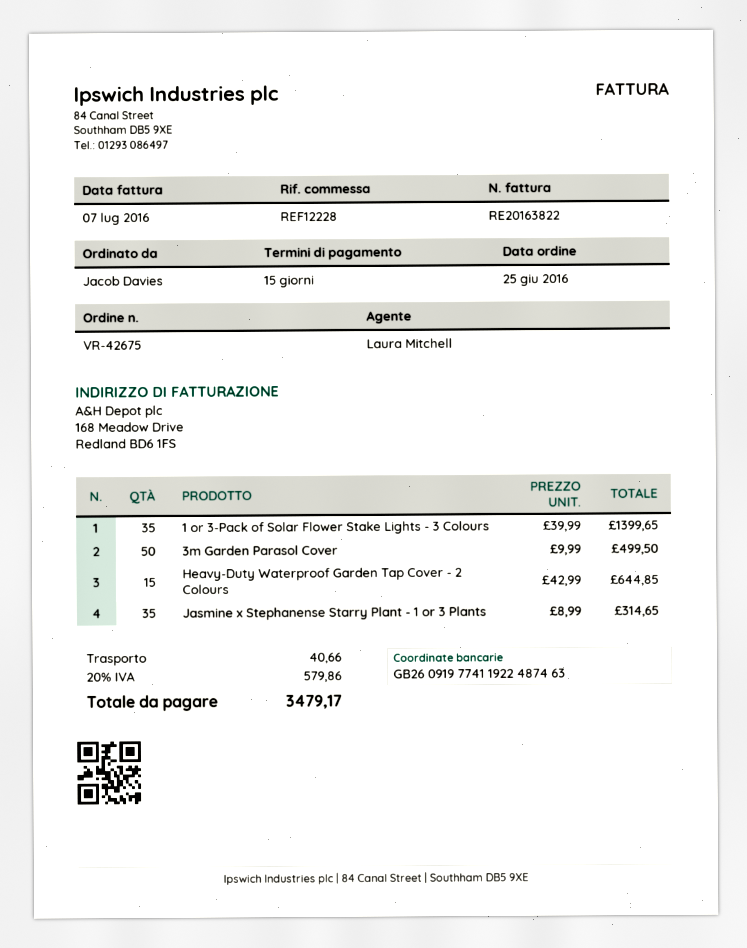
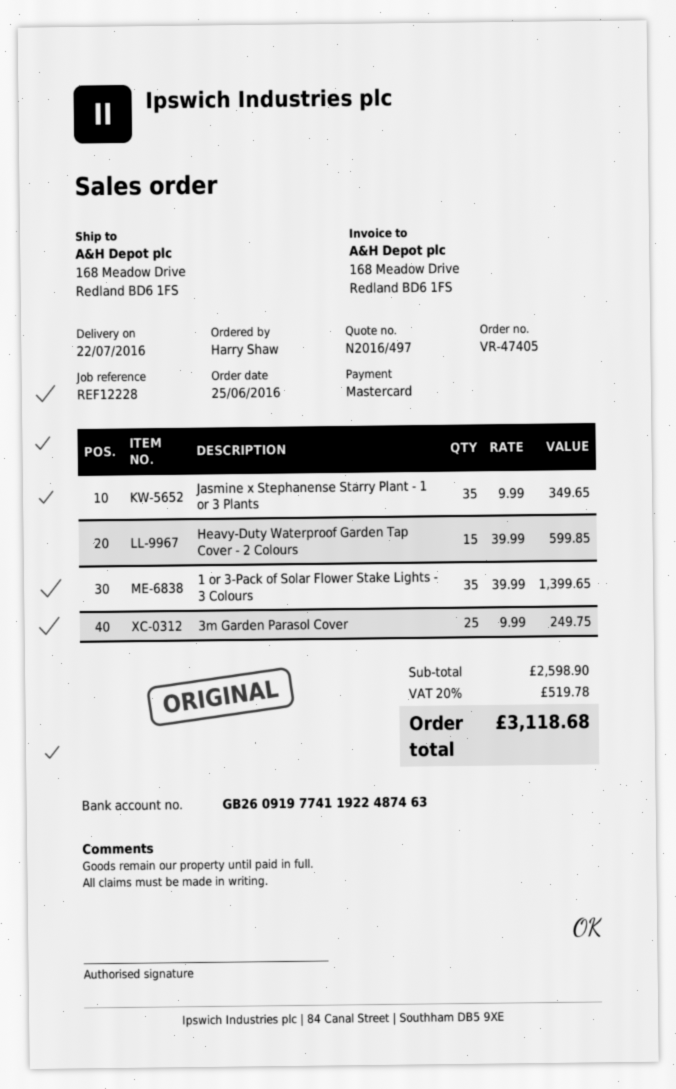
order number: VR-42675 -> VR-47405
ordered by: Jacob Davies -> Harry Shaw
3m Garden Parasol Cover: 50 x 9.99 = 499.50 -> 25 x 9.99 = 249.75
Heavy-Duty Waterproof Garden Tap Cover - 2 Colours: 15 x 42.99 = 644.85 -> 15 x 39.99 = 599.85
Jasmine x Stephanense Starry Plant - 1 or 3 Plants: 35 x 8.99 = 314.65 -> 35 x 9.99 = 349.65
shipping: 40.66 -> none
tax: 20% = 579.86 -> 20% = 519.78
total: 3479.17 -> 3118.68

